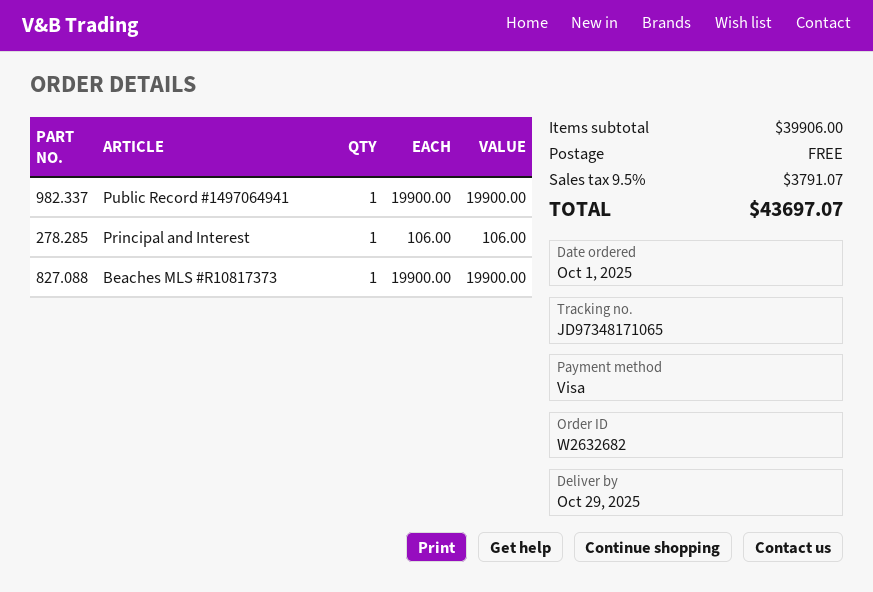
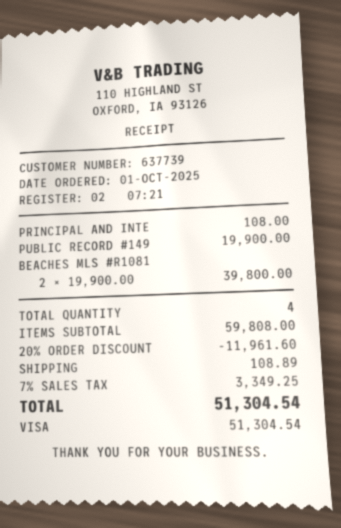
Principal and Interest: 1 x 106.00 = 106.00 -> 1 x 108.00 = 108.00
Beaches MLS #R10817373: 1 x 19900.00 = 19900.00 -> 2 x 19900.00 = 39800.00
subtotal: 39906.00 -> 59808.00
discount: none -> 20% = 11961.60
shipping: 0.00 -> 108.89
tax: 9.5% = 3791.07 -> 7% = 3349.25
total: 43697.07 -> 51304.54

